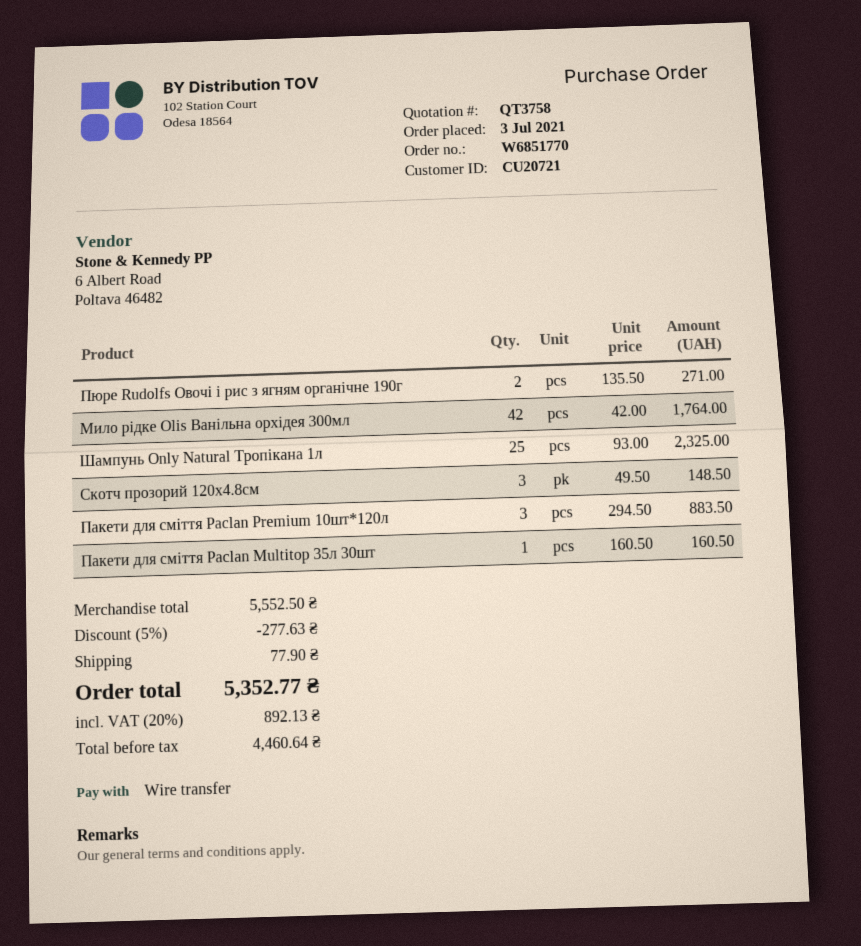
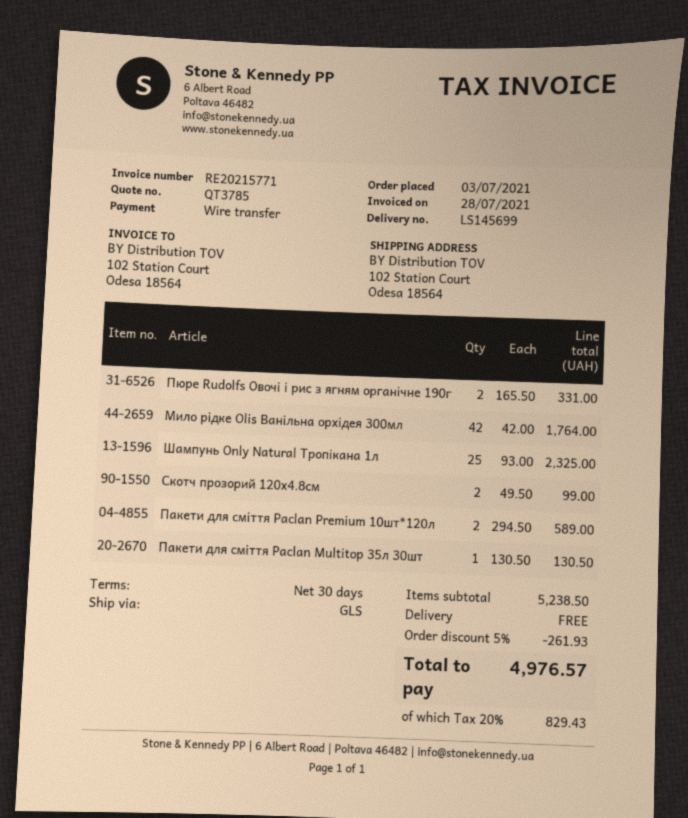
quote number: QT3758 -> QT3785
Пюре Rudolfs Овочі і рис з ягням органічне 190г: 2 x 135.50 = 271.00 -> 2 x 165.50 = 331.00
Скотч прозорий 120x4.8см: 3 x 49.50 = 148.50 -> 2 x 49.50 = 99.00
Пакети для сміття Paclan Premium 10шт*120л: 3 x 294.50 = 883.50 -> 2 x 294.50 = 589.00
Пакети для смiття Paclan Multitop 35л 30шт: 1 x 160.50 = 160.50 -> 1 x 130.50 = 130.50
subtotal: 5552.50 -> 5238.50
discount: 5% = 277.63 -> 5% = 261.93
shipping: 77.90 -> 0.00
tax: 20% = 892.13 -> 20% = 829.43
total: 5352.77 -> 4976.57

